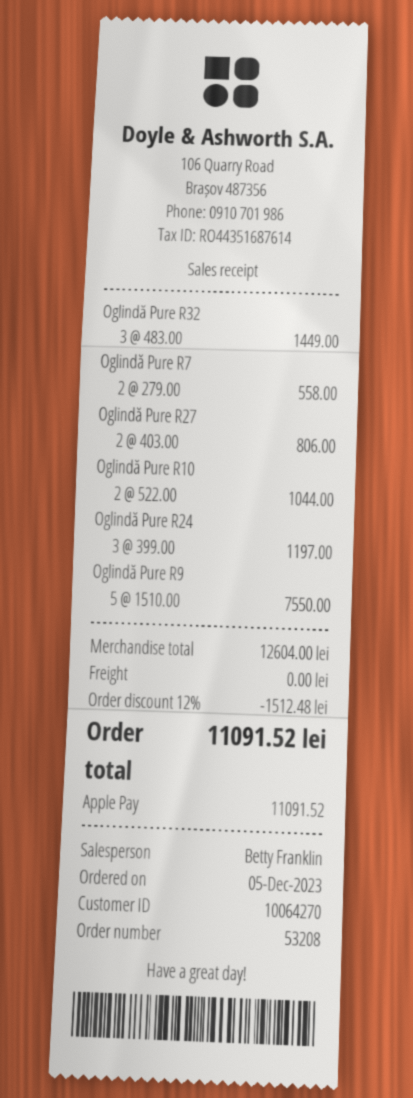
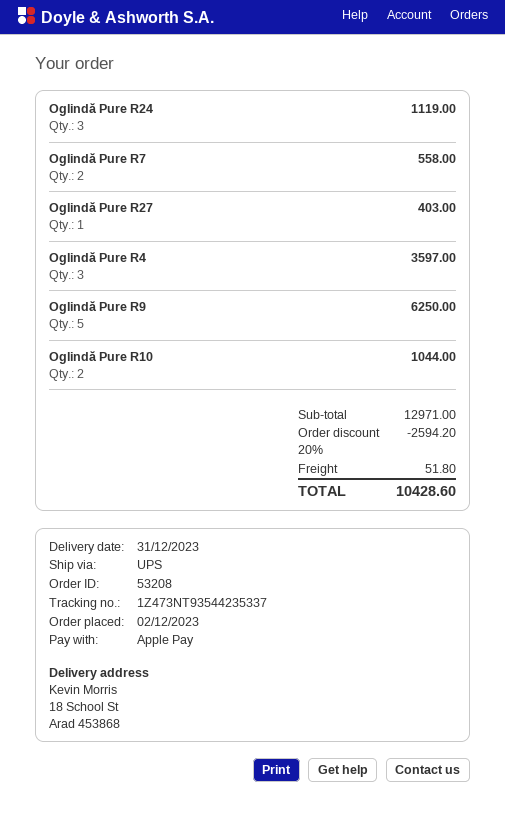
order date: 2023-12-05 -> 2023-12-02
Oglindă Pure R32: 3 for 1449.00 -> none
Oglindă Pure R27: 2 for 806.00 -> 1 for 403.00
Oglindă Pure R24: 3 for 1197.00 -> 3 for 1119.00
Oglindă Pure R9: 5 for 7550.00 -> 5 for 6250.00
Oglindă Pure R4: none -> 3 for 3597.00
subtotal: 12604.00 -> 12971.00
discount: 12% = 1512.48 -> 20% = 2594.20
shipping: 0.00 -> 51.80
total: 11091.52 -> 10428.60

